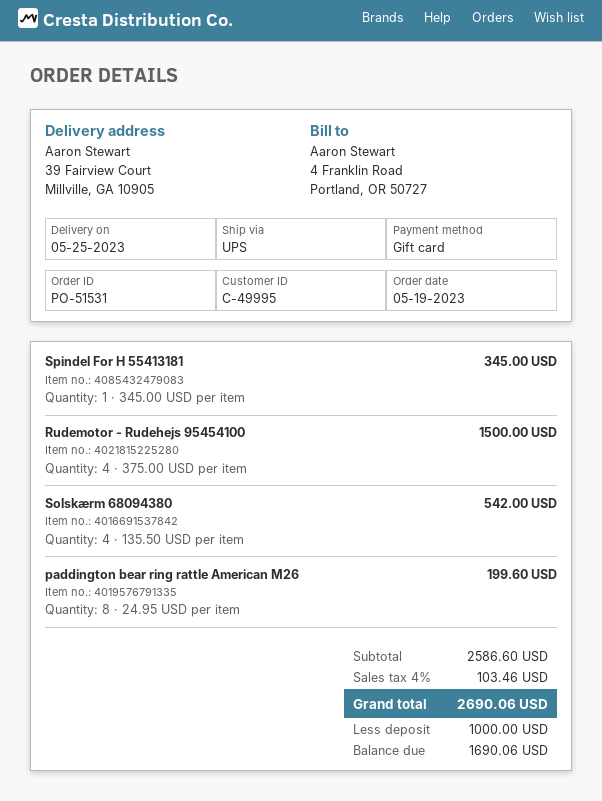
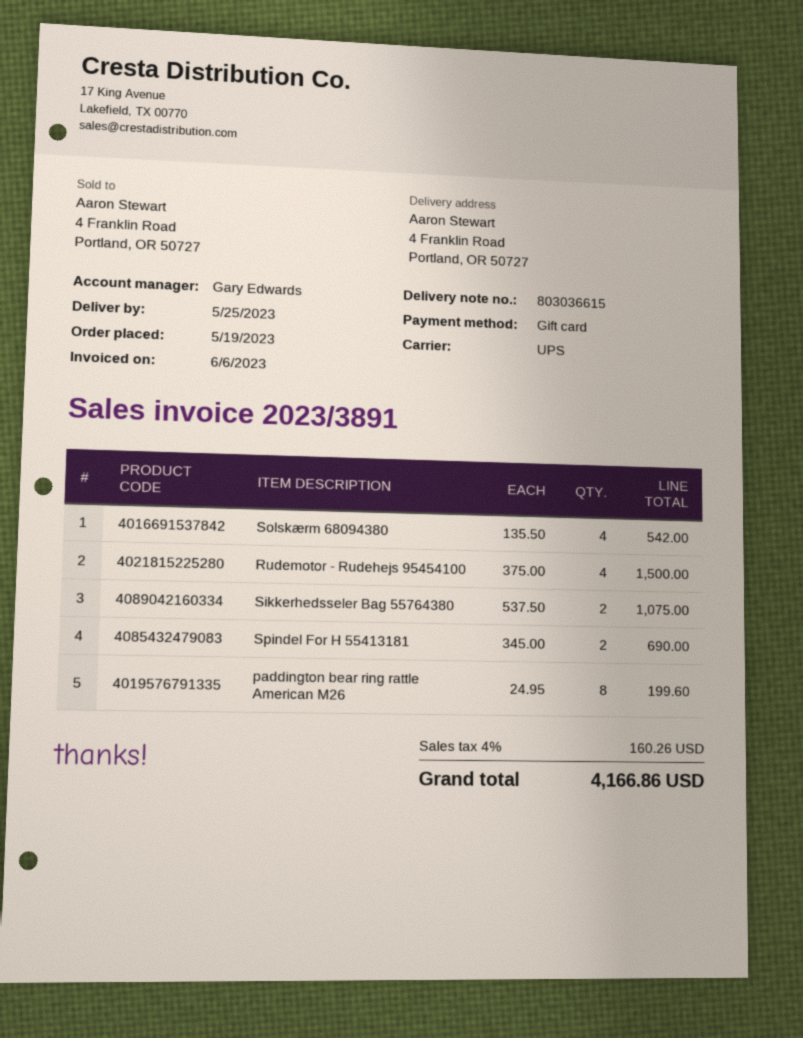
ship to: 39 Fairview Court, Millville, GA 10905 -> 4 Franklin Road, Portland, OR 50727
Spindel For H 55413181: 1 x 345.00 = 345.00 -> 2 x 345.00 = 690.00
Sikkerhedsseler Bag 55764380: none -> 2 x 537.50 = 1075.00
tax: 4% = 103.46 -> 4% = 160.26
total: 2690.06 -> 4166.86

